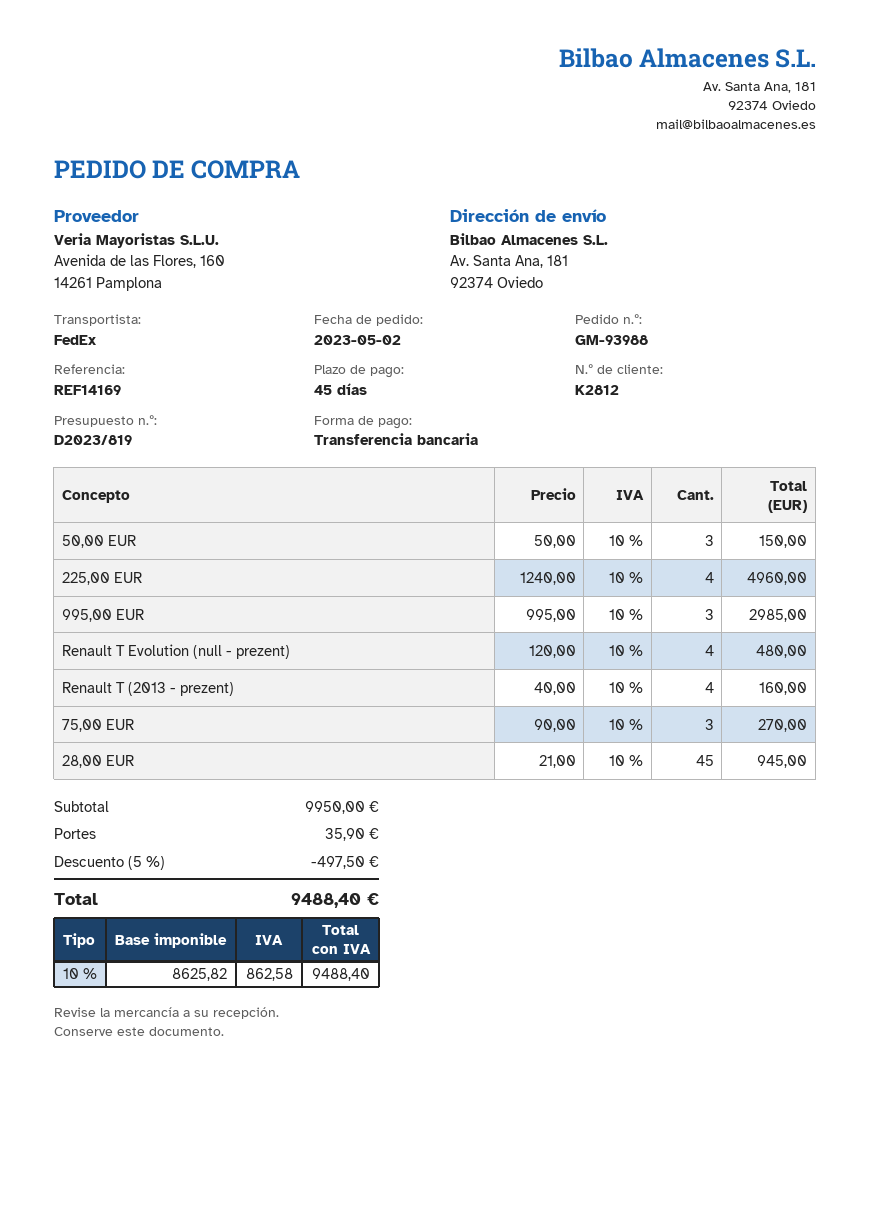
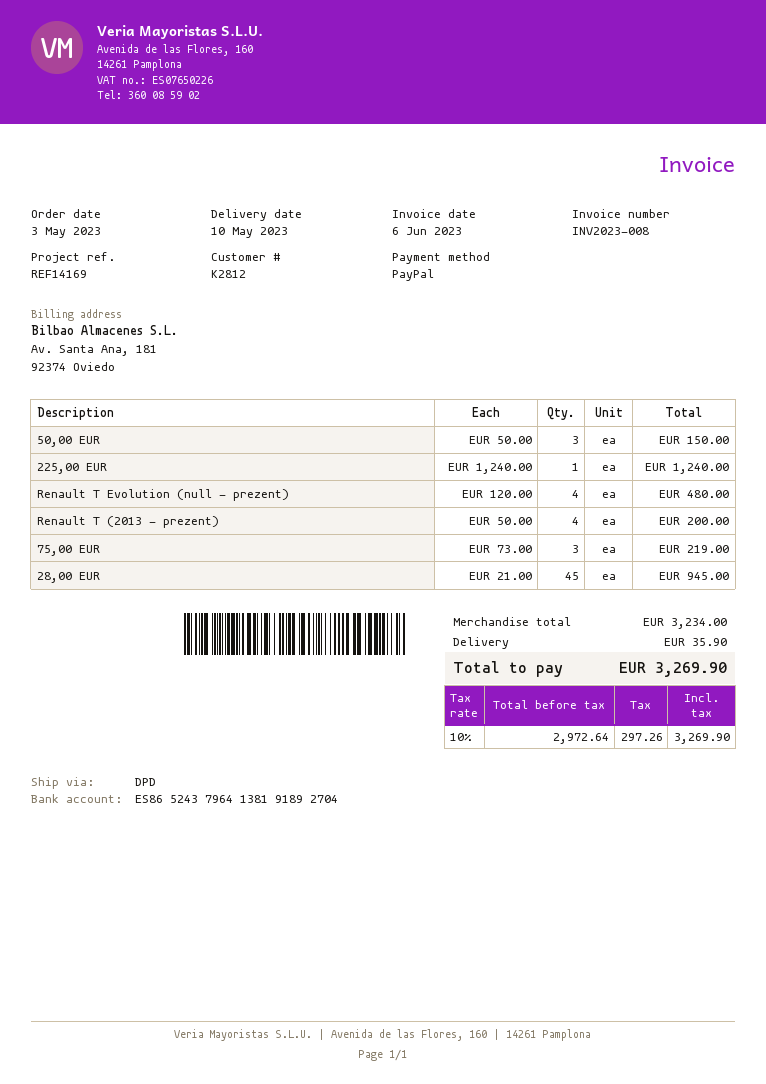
order date: 2023-05-02 -> 2023-05-03
payment method: bank transfer -> PayPal
shipping method: FedEx -> DPD
225,00 EUR: 4 x 1240.00 = 4960.00 -> 1 x 1240.00 = 1240.00
995,00 EUR: 3 x 995.00 = 2985.00 -> none
Renault T (2013 - prezent): 4 x 40.00 = 160.00 -> 4 x 50.00 = 200.00
75,00 EUR: 3 x 90.00 = 270.00 -> 3 x 73.00 = 219.00
subtotal: 9950.00 -> 3234.00
discount: 5% = 497.50 -> none
net: 8625.82 -> 2972.64
tax: 10% = 862.58 -> 10% = 297.26
total: 9488.40 -> 3269.90

